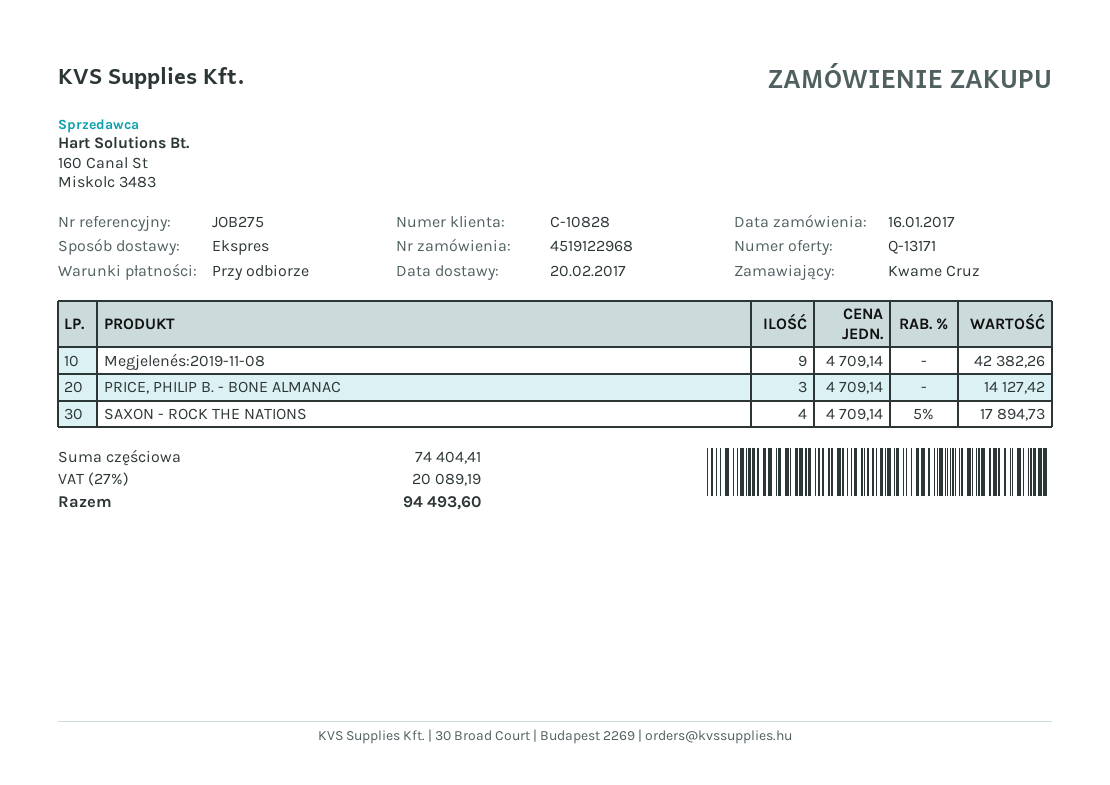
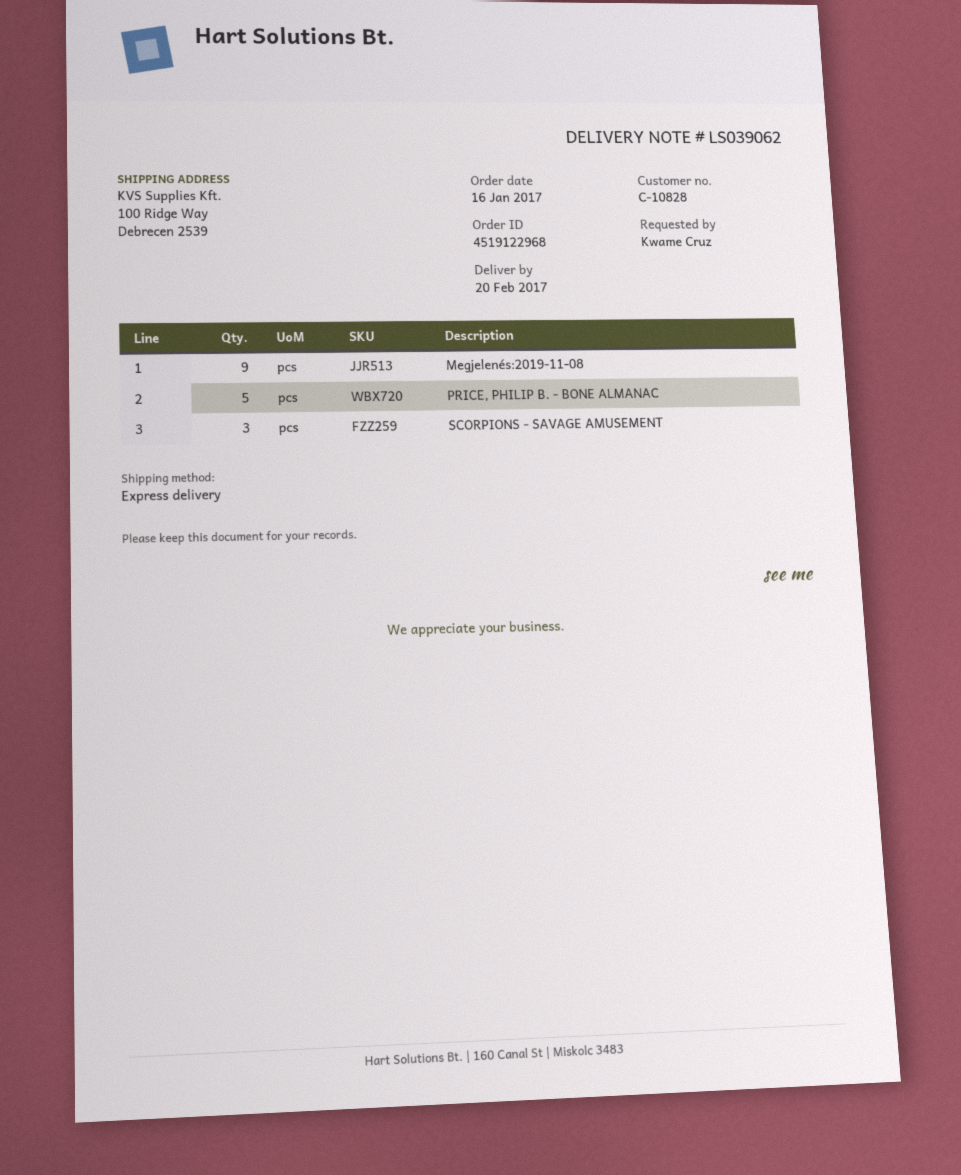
PRICE, PHILIP B. - BONE ALMANAC: 3 -> 5
SAXON - ROCK THE NATIONS: 4 -> none
SCORPIONS - SAVAGE AMUSEMENT: none -> 3

